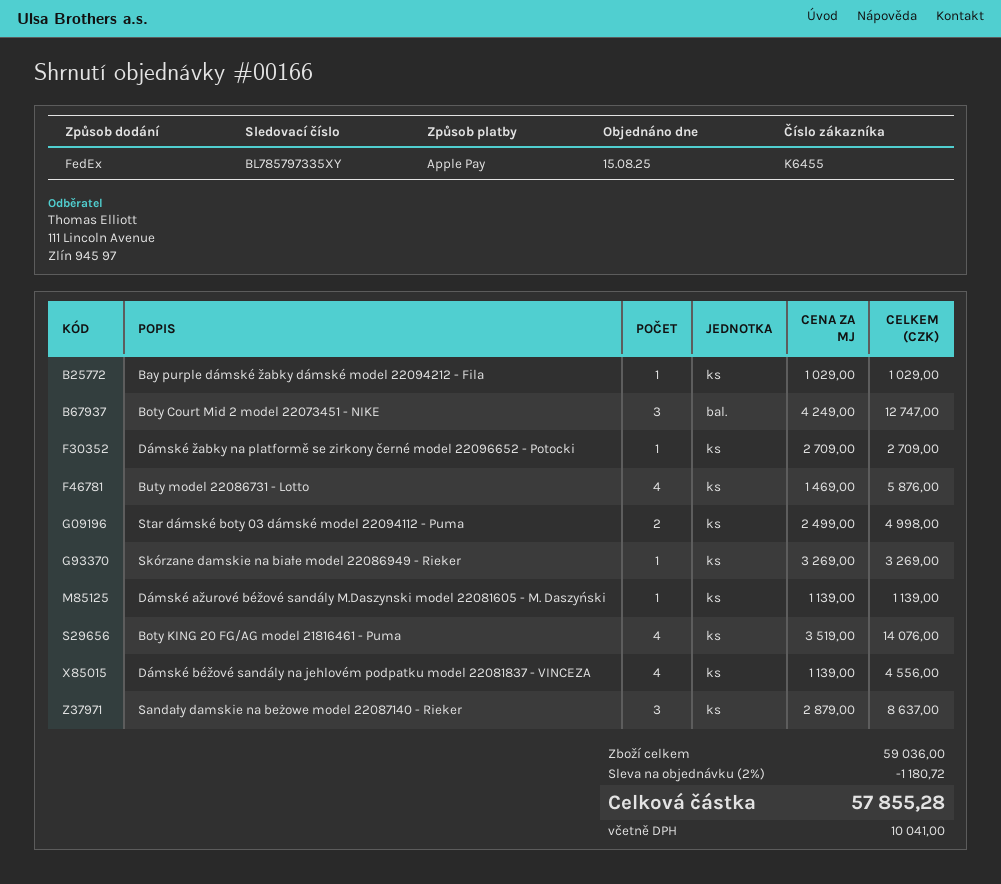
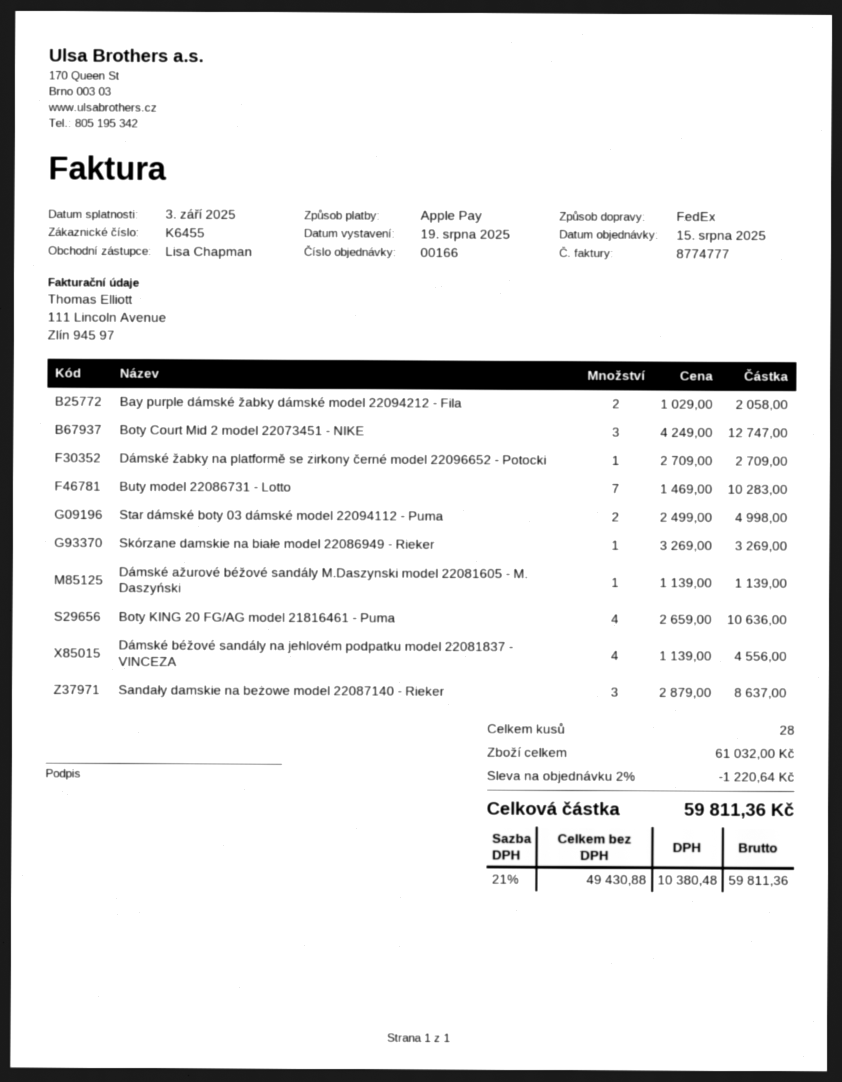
Bay purple dámské žabky dámské model 22094212 - Fila: 1 x 1029.00 = 1029.00 -> 2 x 1029.00 = 2058.00
Buty model 22086731 - Lotto: 4 x 1469.00 = 5876.00 -> 7 x 1469.00 = 10283.00
Boty KING 20 FG/AG model 21816461 - Puma: 4 x 3519.00 = 14076.00 -> 4 x 2659.00 = 10636.00
subtotal: 59036.00 -> 61032.00
discount: 2% = 1180.72 -> 2% = 1220.64
tax: 10041.00 -> 10380.48
total: 57855.28 -> 59811.36

